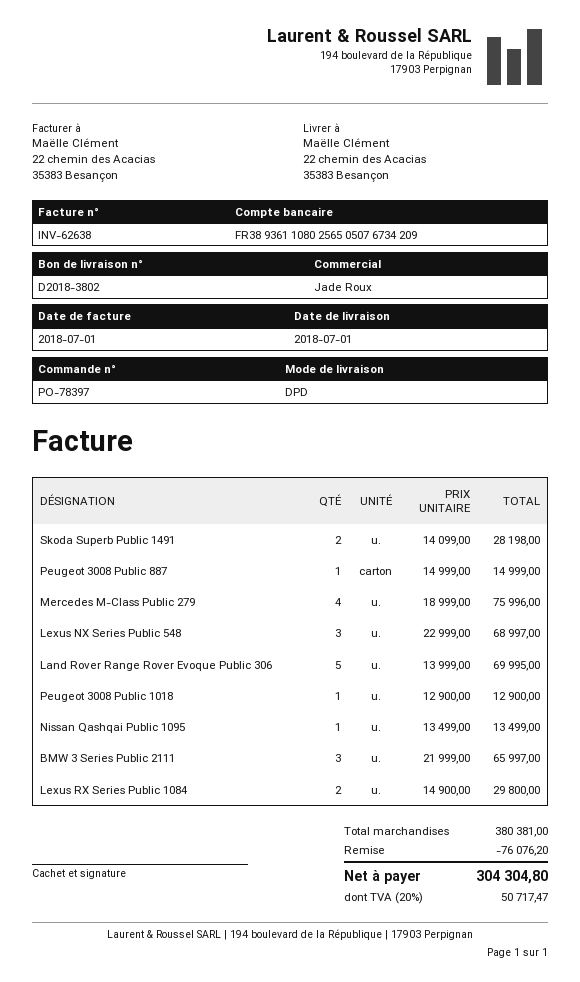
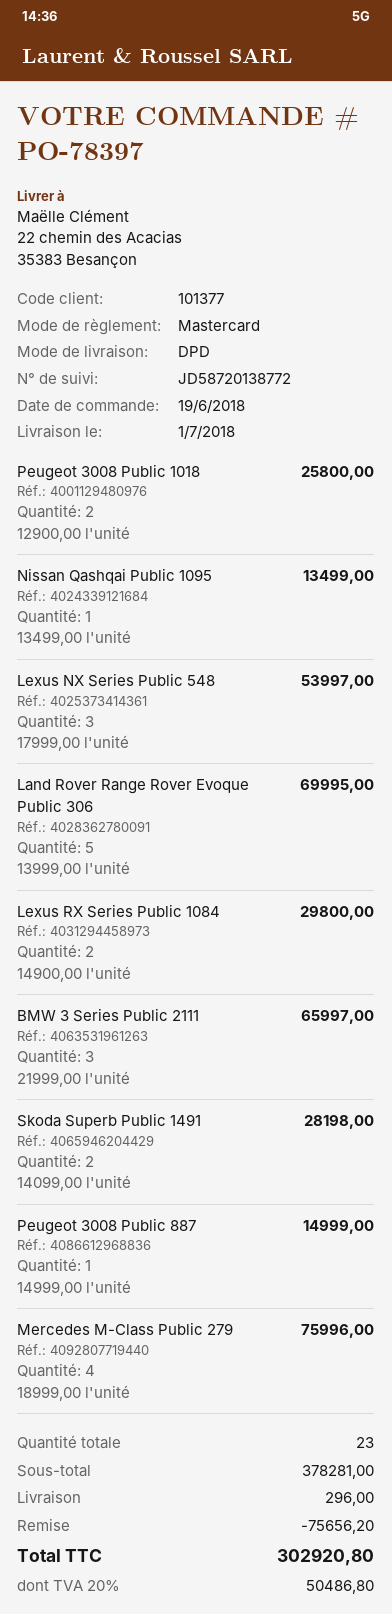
Lexus NX Series Public 548: 3 x 22999.00 = 68997.00 -> 3 x 17999.00 = 53997.00
Peugeot 3008 Public 1018: 1 x 12900.00 = 12900.00 -> 2 x 12900.00 = 25800.00
subtotal: 380381.00 -> 378281.00
discount: 76076.20 -> 75656.20
shipping: none -> 296.00
tax: 20% = 50717.47 -> 20% = 50486.80
total: 304304.80 -> 302920.80

